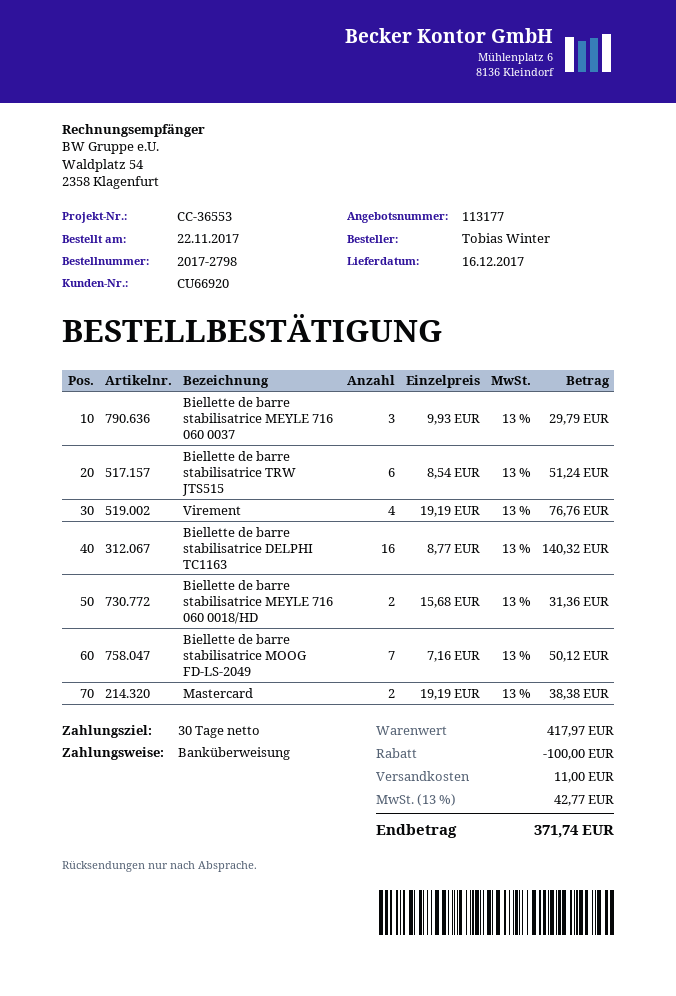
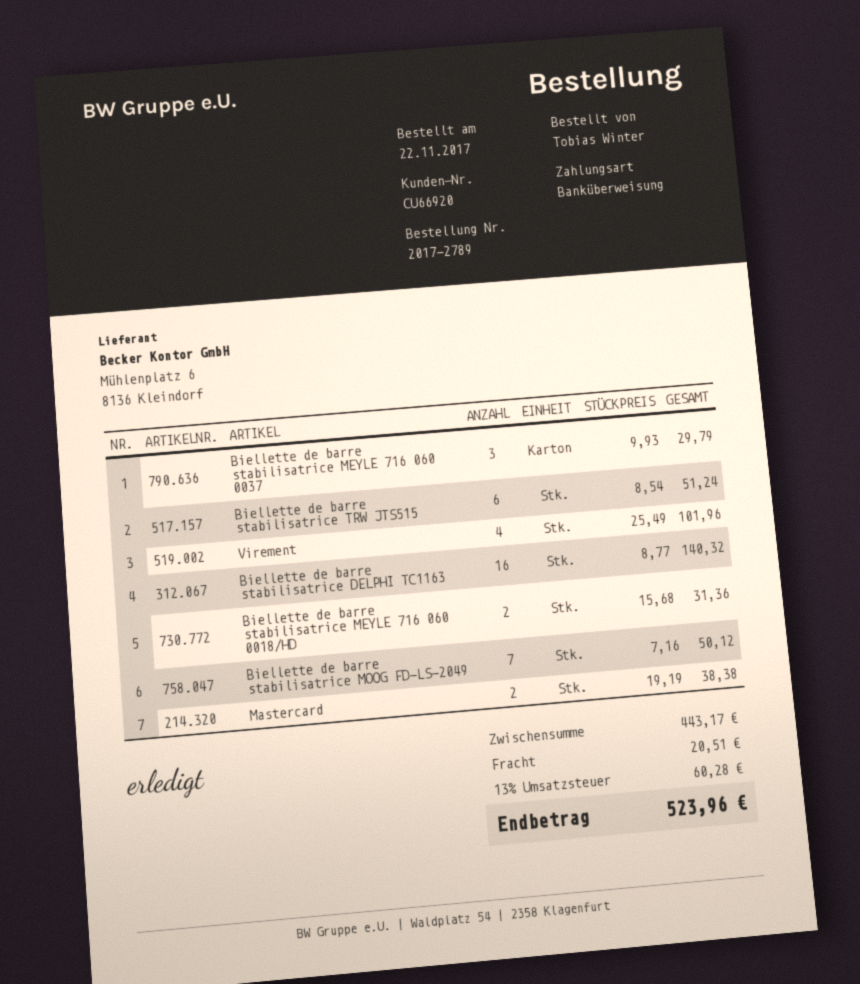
order number: 2017-2798 -> 2017-2789
Virement: 4 x 19.19 = 76.76 -> 4 x 25.49 = 101.96
subtotal: 417.97 -> 443.17
discount: 100.00 -> none
shipping: 11.00 -> 20.51
tax: 13% = 42.77 -> 13% = 60.28
total: 371.74 -> 523.96

